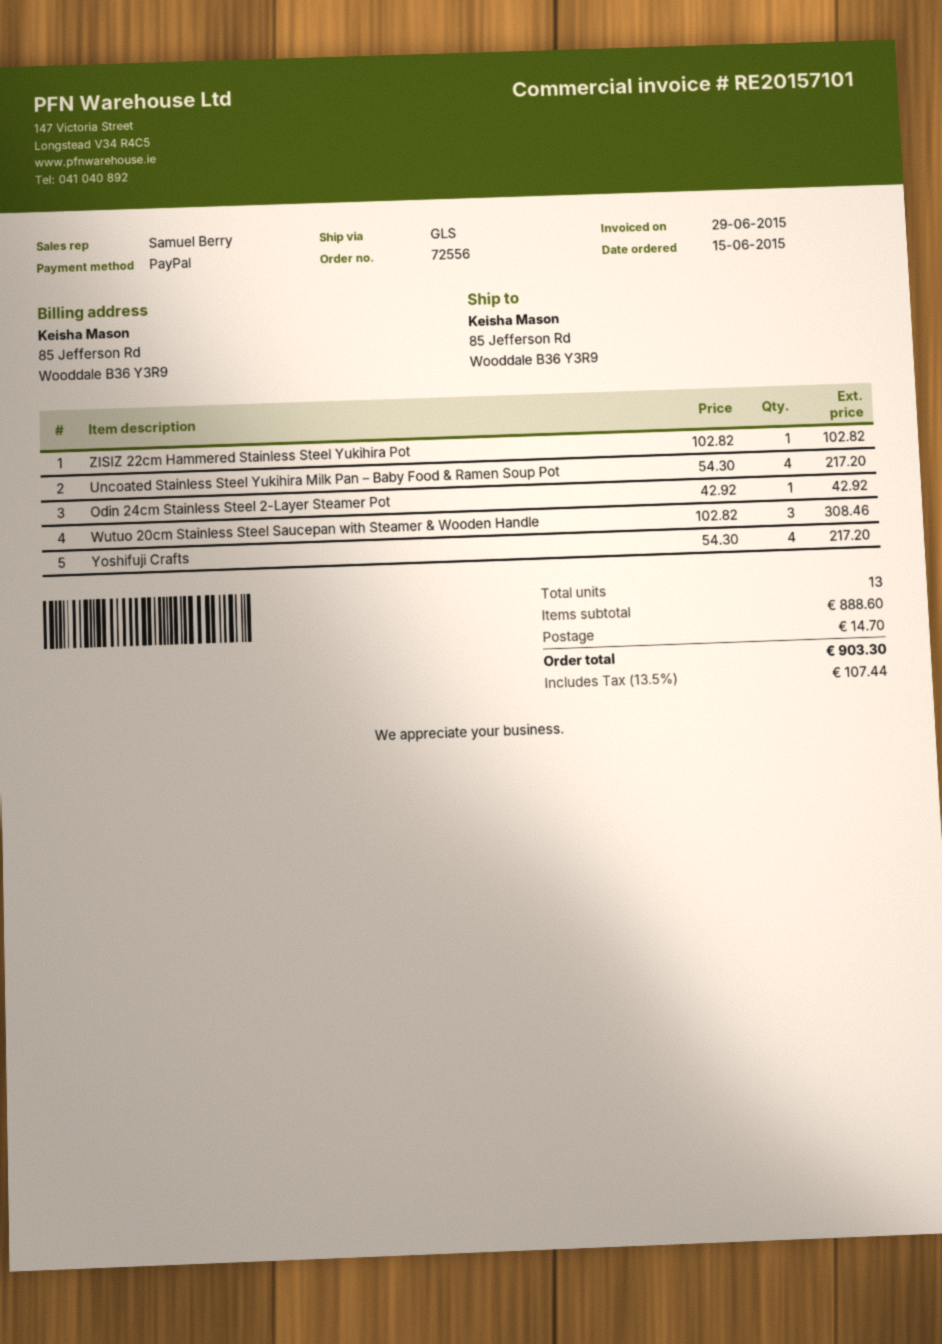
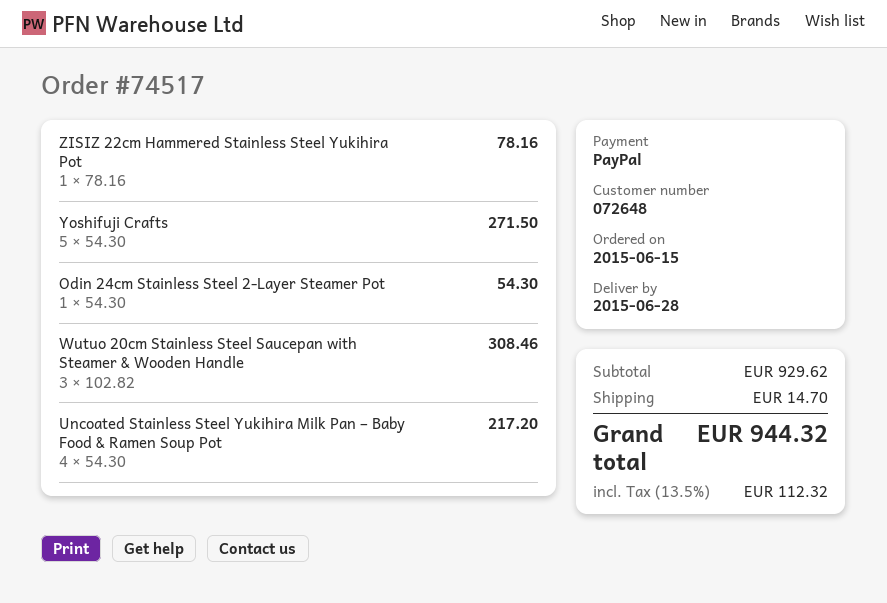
order number: 72556 -> 74517
ZISIZ 22cm Hammered Stainless Steel Yukihira Pot: 1 x 102.82 = 102.82 -> 1 x 78.16 = 78.16
Odin 24cm Stainless Steel 2-Layer Steamer Pot: 1 x 42.92 = 42.92 -> 1 x 54.30 = 54.30
Yoshifuji Crafts: 4 x 54.30 = 217.20 -> 5 x 54.30 = 271.50
subtotal: 888.60 -> 929.62
tax: 13.5% = 107.44 -> 13.5% = 112.32
total: 903.30 -> 944.32

